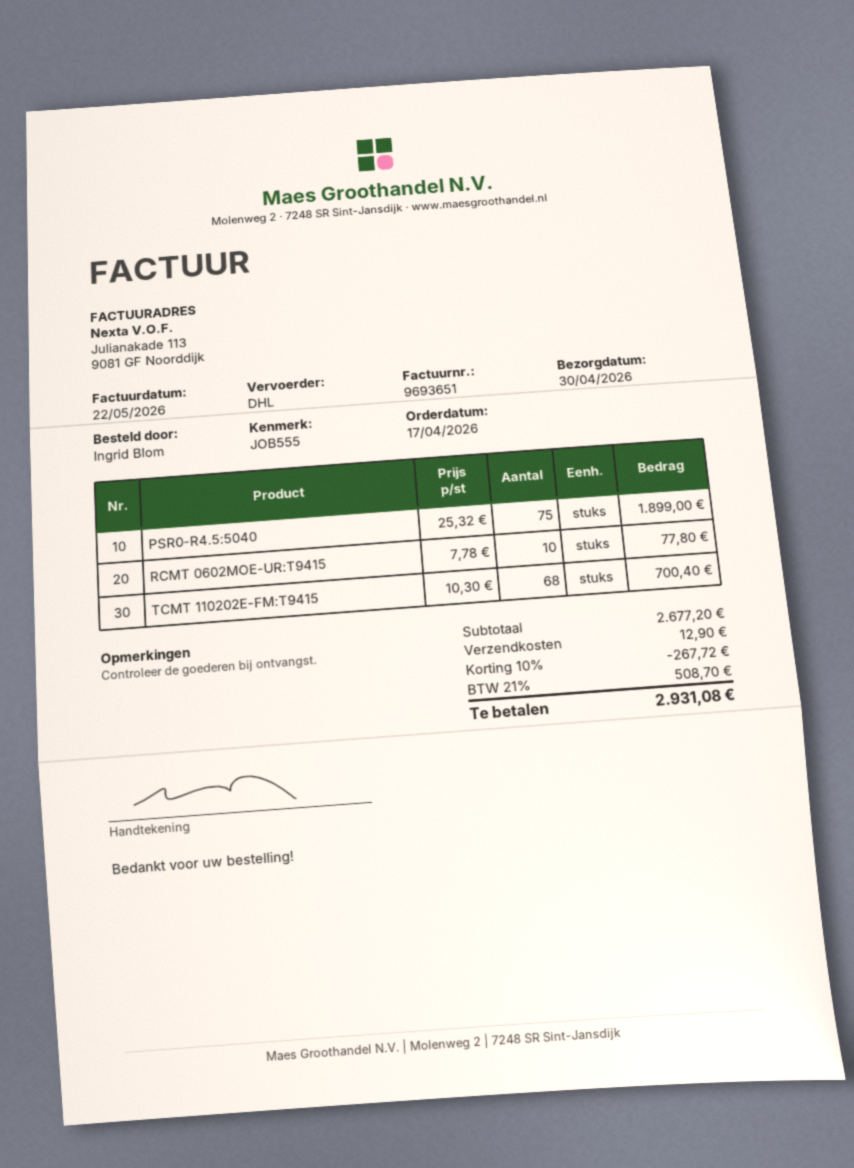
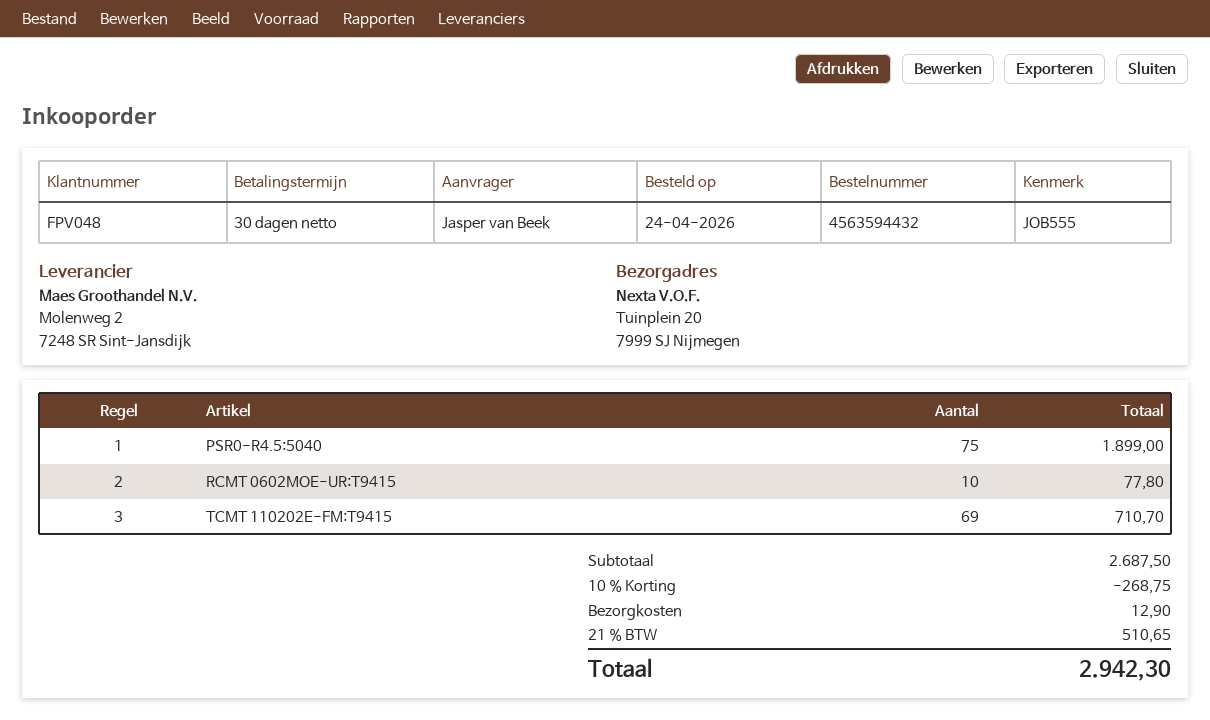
order date: 2026-04-17 -> 2026-04-24
ordered by: Ingrid Blom -> Jasper van Beek
TCMT 110202E-FM:T9415: 68 for 700.40 -> 69 for 710.70
subtotal: 2677.20 -> 2687.50
discount: 10% = 267.72 -> 10% = 268.75
tax: 21% = 508.70 -> 21% = 510.65
total: 2931.08 -> 2942.30

